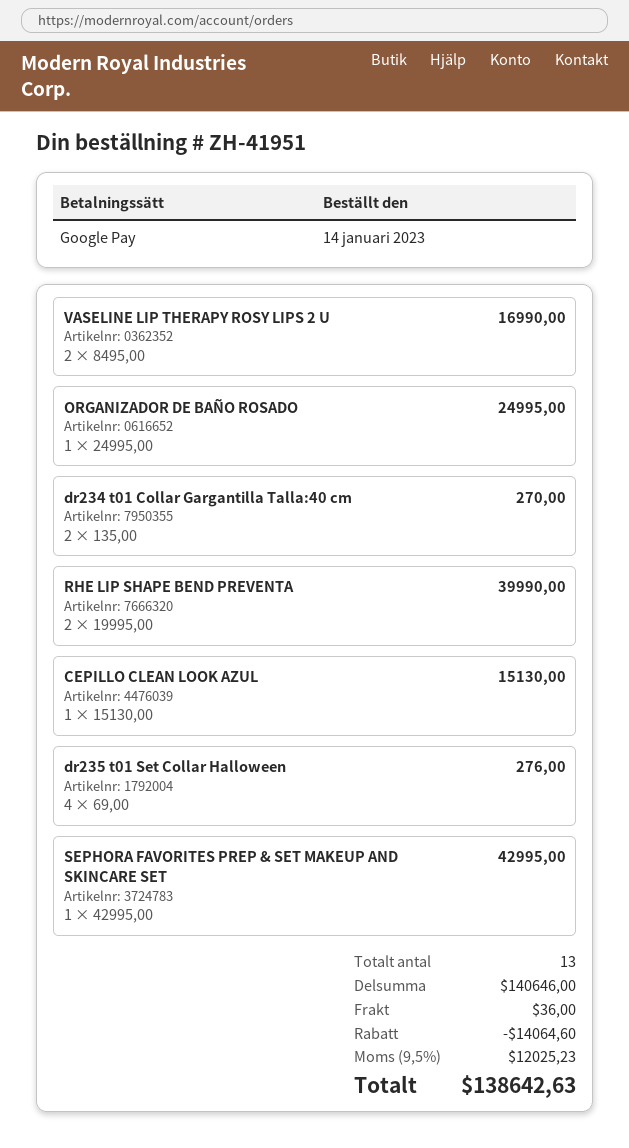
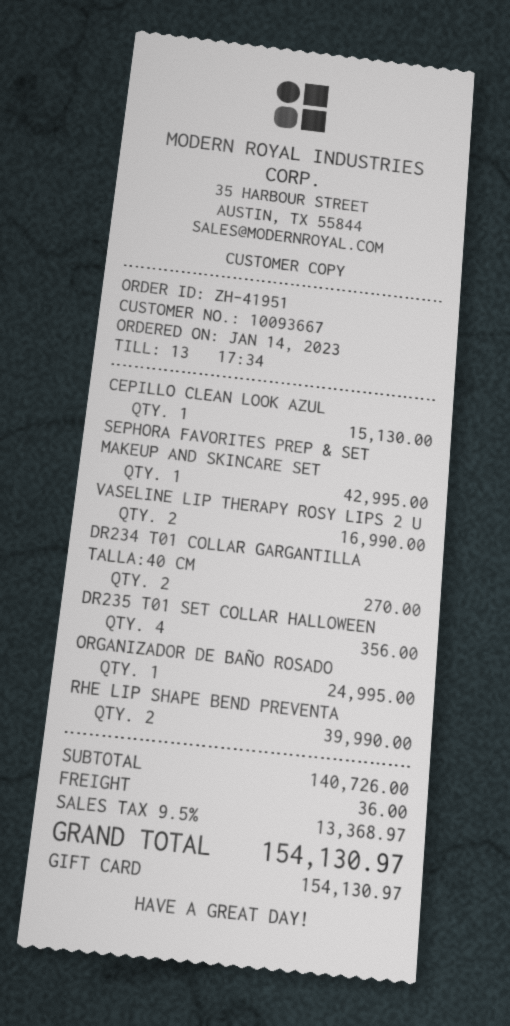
payment method: Google Pay -> gift card
dr235 t01 Set Collar Halloween: 4 for 276.00 -> 4 for 356.00
subtotal: 140646.00 -> 140726.00
discount: 14064.60 -> none
tax: 9.5% = 12025.23 -> 9.5% = 13368.97
total: 138642.63 -> 154130.97

